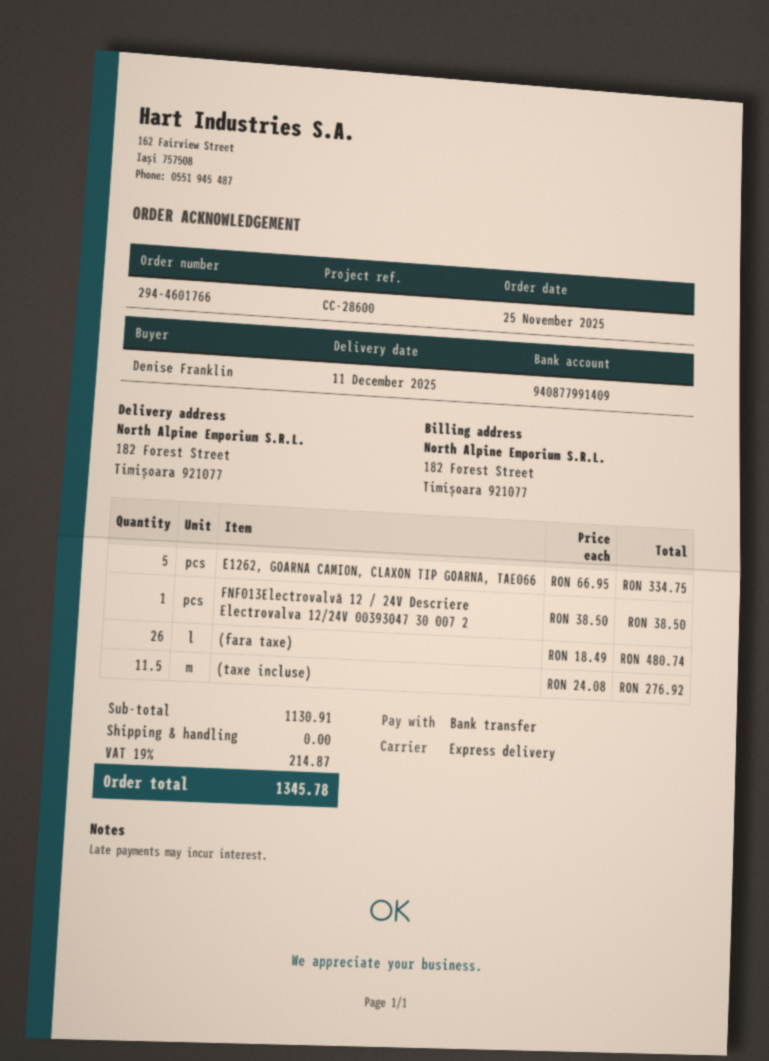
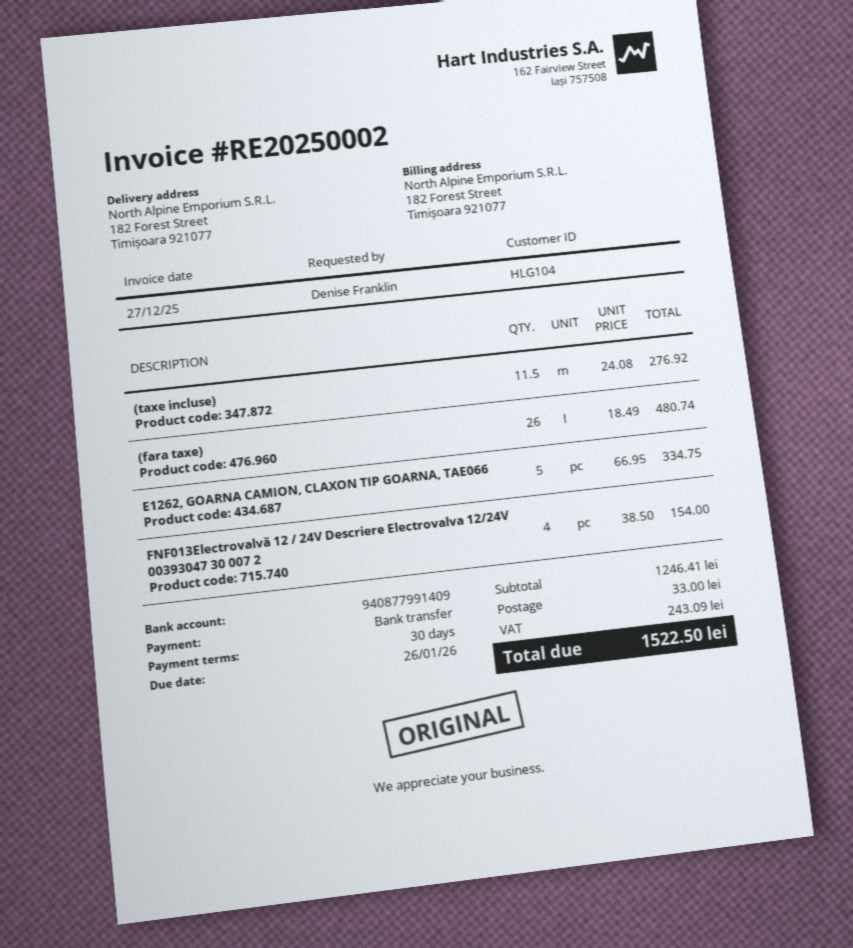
FNF013Electrovalvă 12 / 24V Descriere Electrovalva 12/24V 00393047 30 007 2: 1 x 38.50 = 38.50 -> 4 x 38.50 = 154.00
subtotal: 1130.91 -> 1246.41
shipping: 0.00 -> 33.00
tax: 214.87 -> 243.09
total: 1345.78 -> 1522.50

